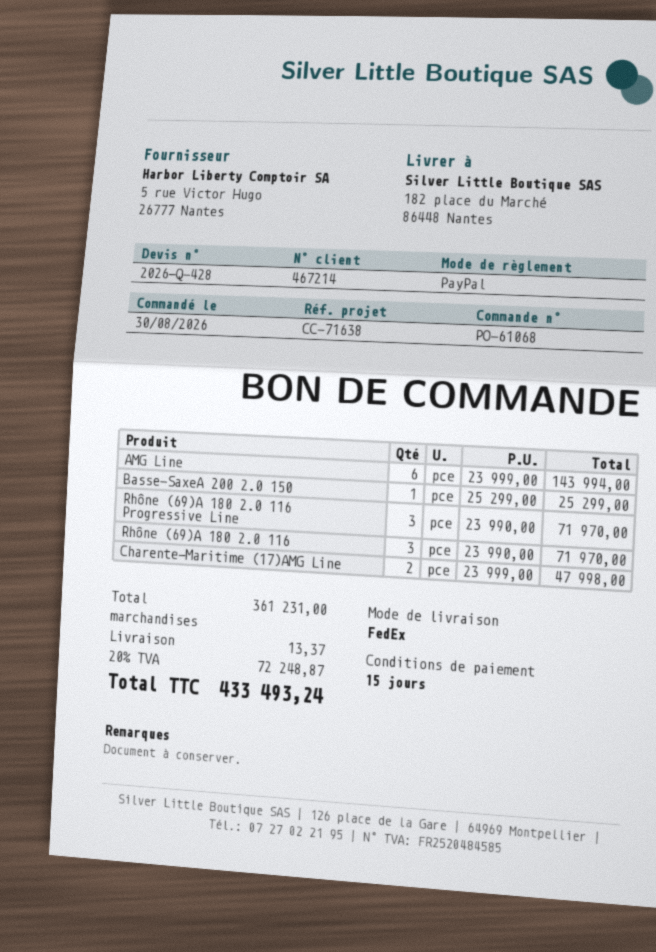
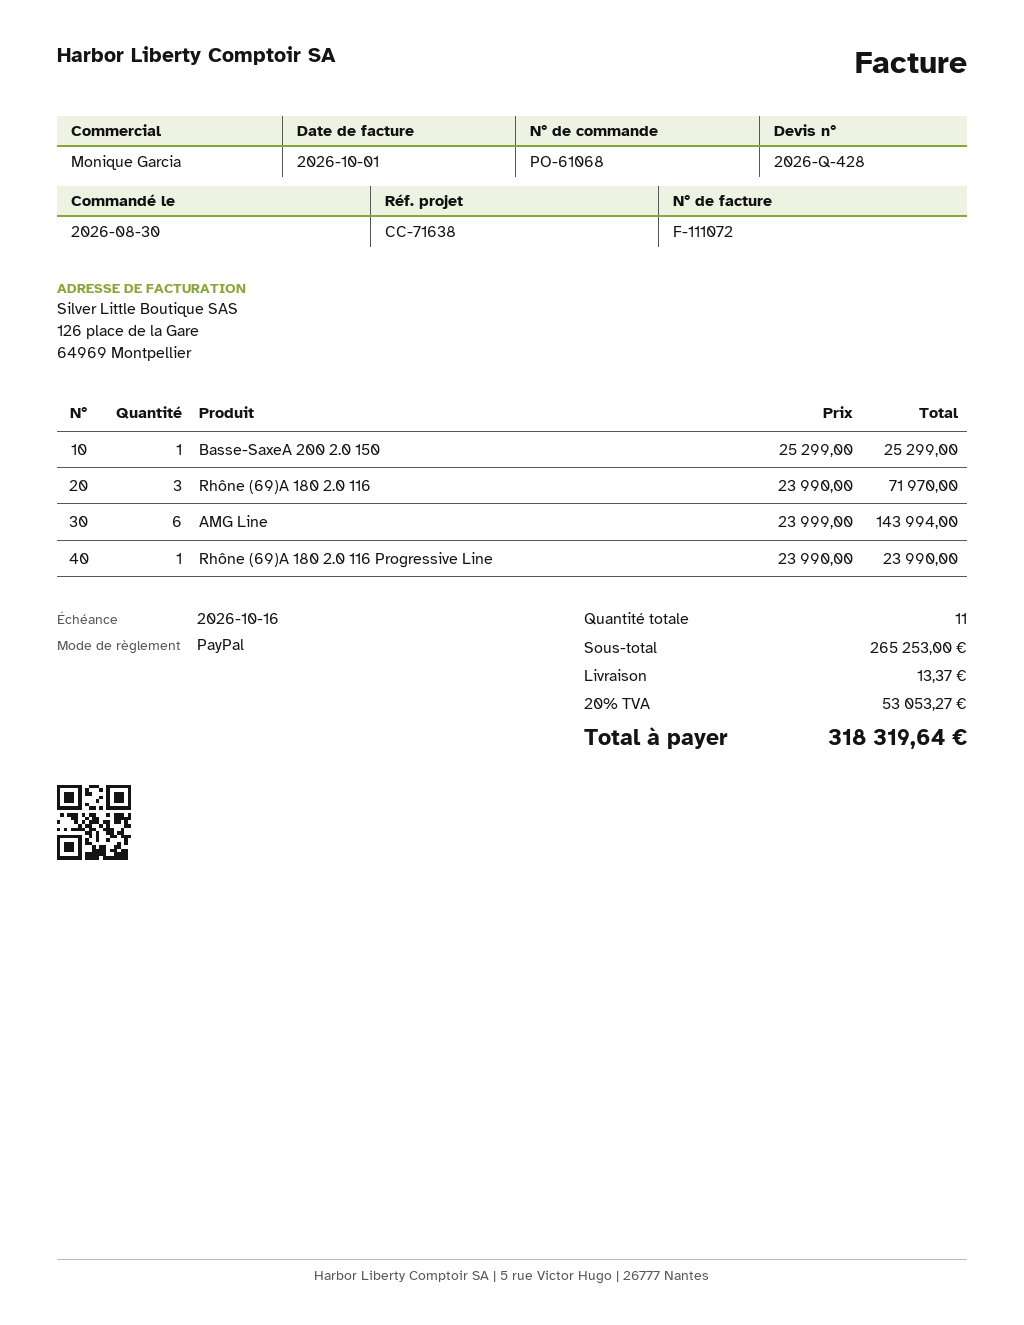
Rhône (69)A 180 2.0 116 Progressive Line: 3 x 23990.00 = 71970.00 -> 1 x 23990.00 = 23990.00
Charente-Maritime (17)AMG Line: 2 x 23999.00 = 47998.00 -> none
subtotal: 361231.00 -> 265253.00
tax: 20% = 72248.87 -> 20% = 53053.27
total: 433493.24 -> 318319.64

